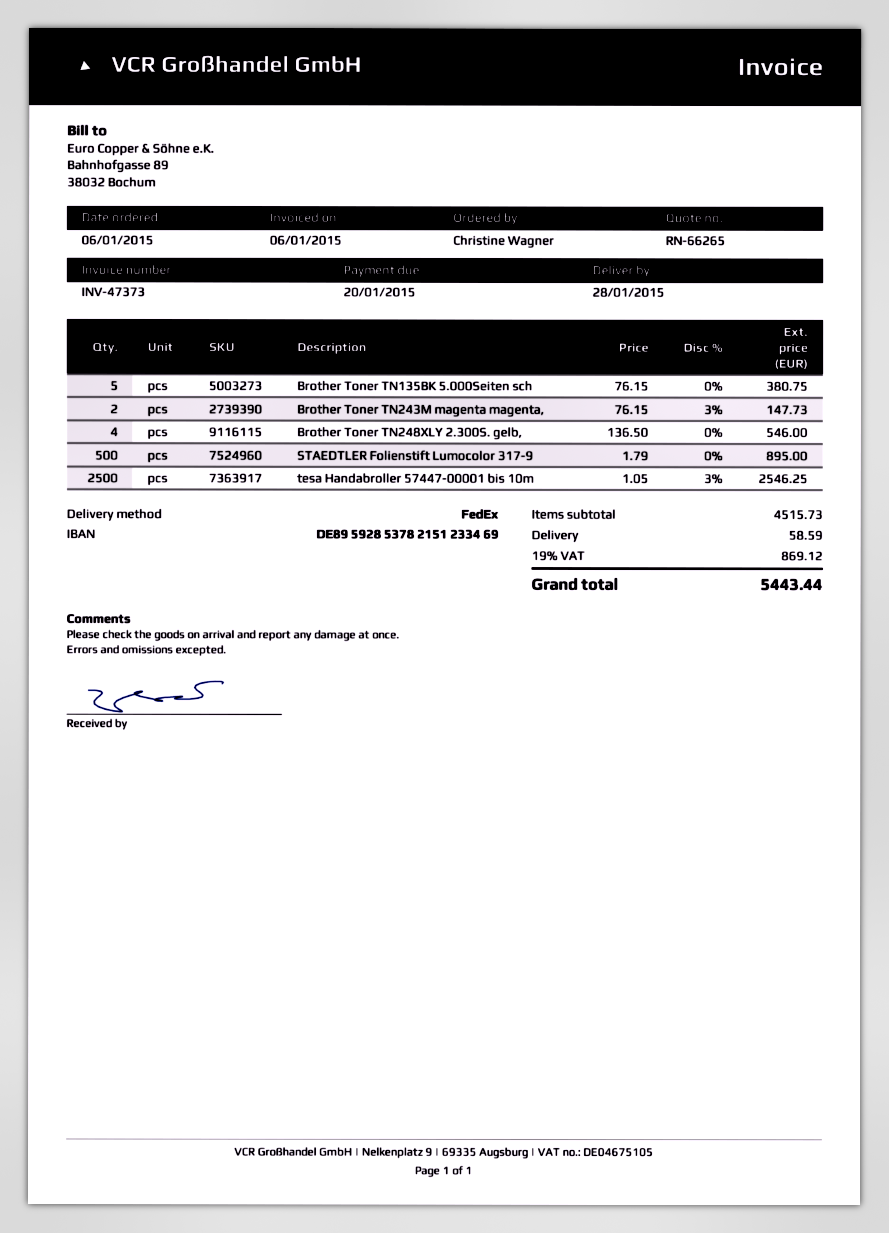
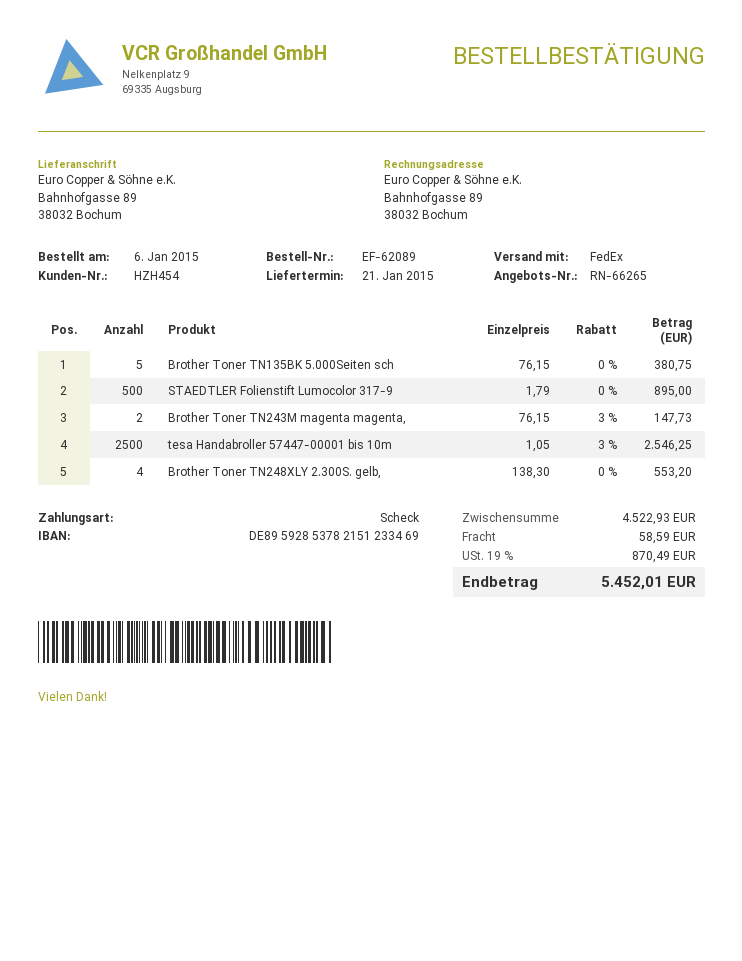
delivery date: 2015-01-28 -> 2015-01-21
Brother Toner TN248XLY 2.300S. gelb,: 4 x 136.50 = 546.00 -> 4 x 138.30 = 553.20
subtotal: 4515.73 -> 4522.93
tax: 19% = 869.12 -> 19% = 870.49
total: 5443.44 -> 5452.01

